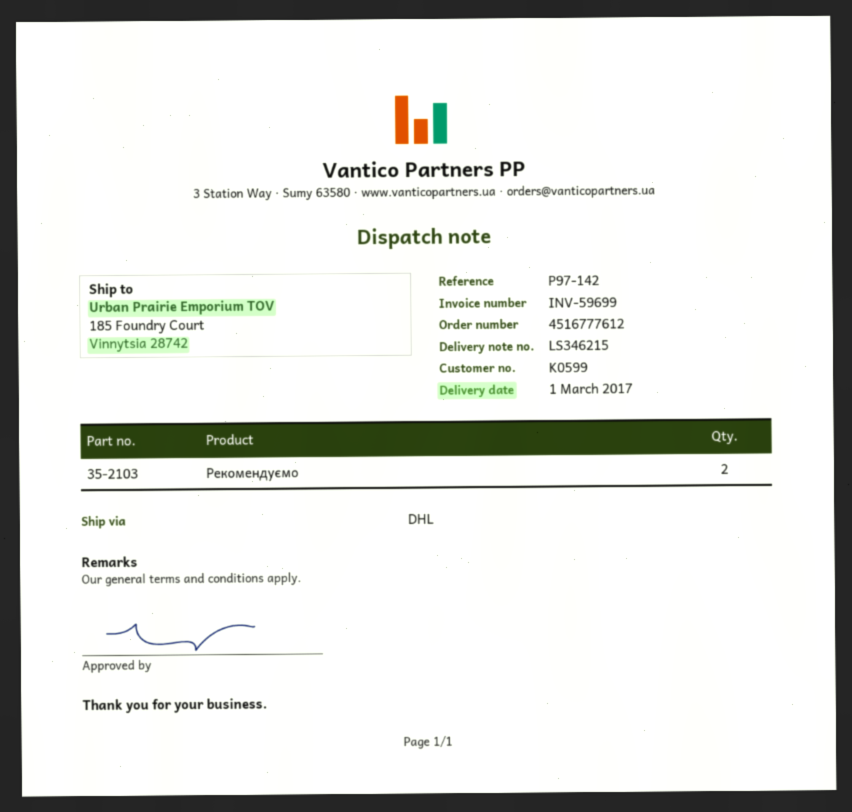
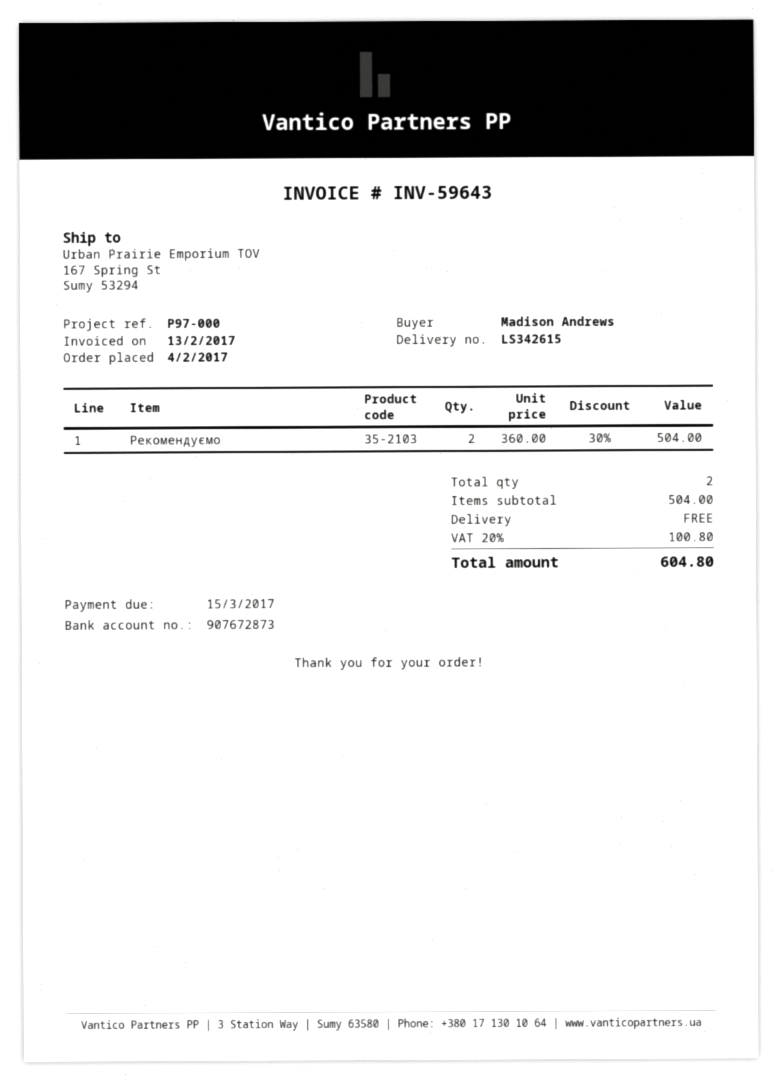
delivery note number: LS346215 -> LS342615
invoice number: INV-59699 -> INV-59643
reference: P97-142 -> P97-000
ship to: 185 Foundry Court, Vinnytsia 28742 -> 167 Spring St, Sumy 53294

